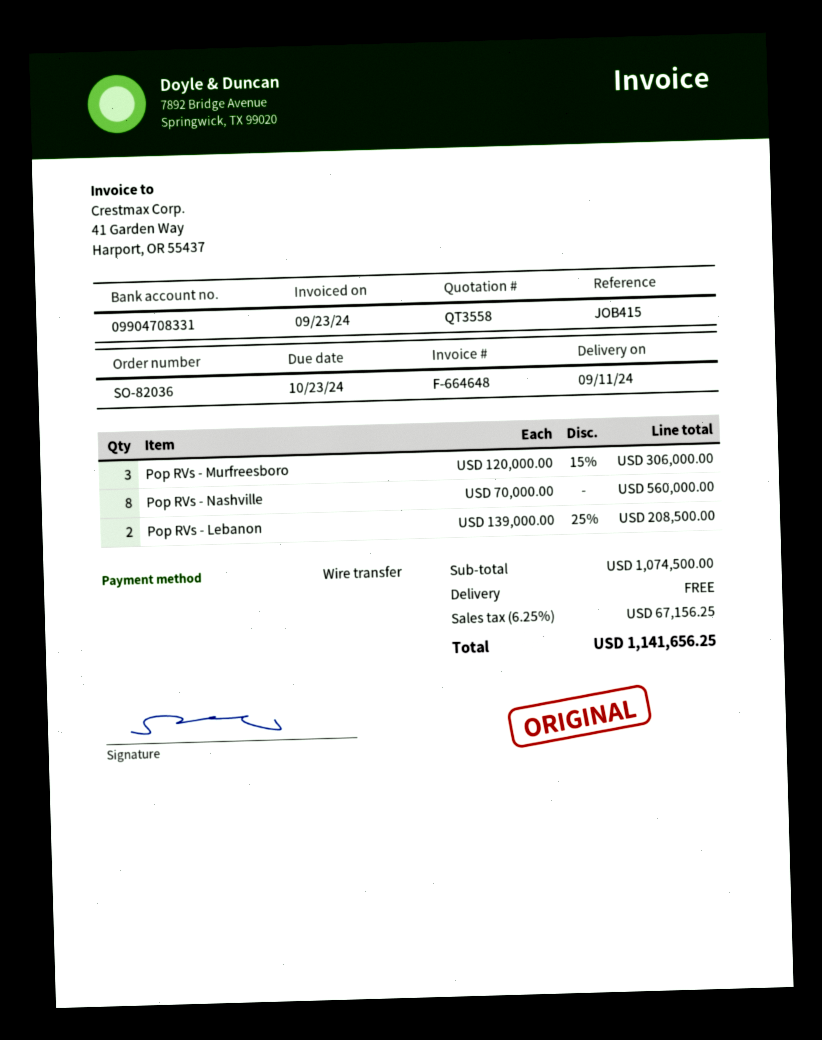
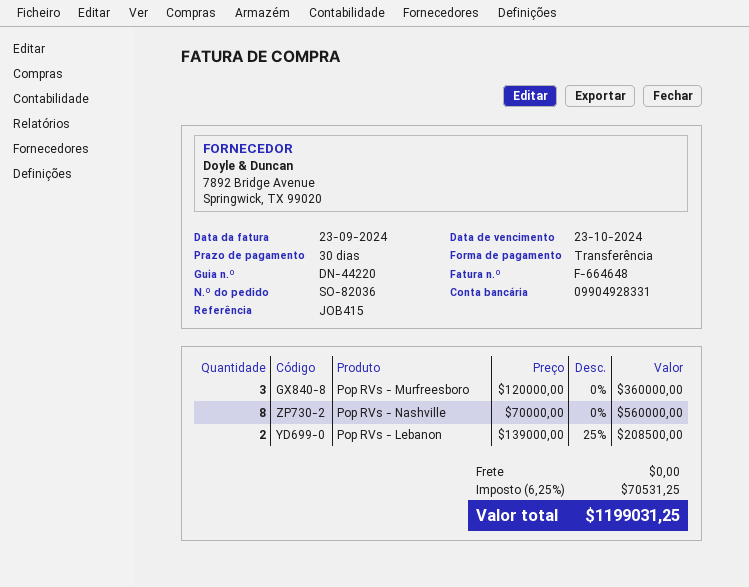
bank account: 09904708331 -> 09904928331
Pop RVs - Murfreesboro: 3 x 120000.00 - 15% = 306000.00 -> 3 x 120000.00 = 360000.00
tax: 6.25% = 67156.25 -> 6.25% = 70531.25
total: 1141656.25 -> 1199031.25

